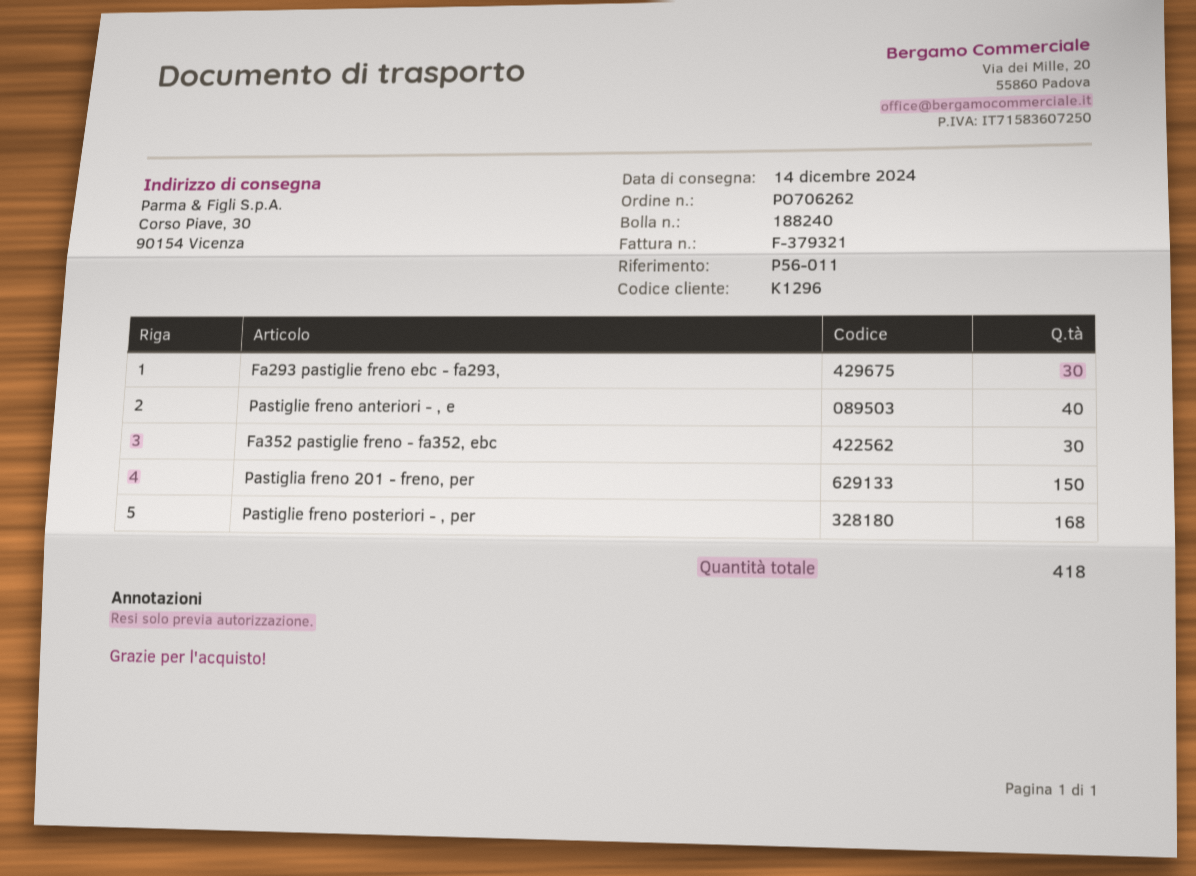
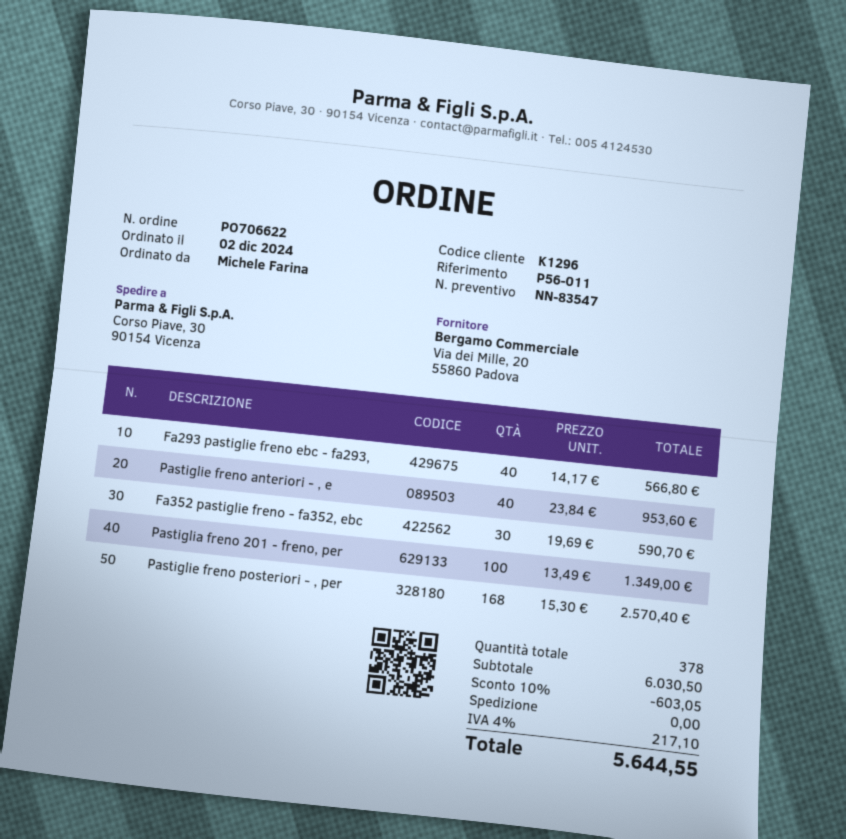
order number: PO706262 -> PO706622
Fa293 pastiglie freno ebc - fa293,: 30 -> 40
Pastiglia freno 201 - freno, per: 150 -> 100
total quantity: 418 -> 378

